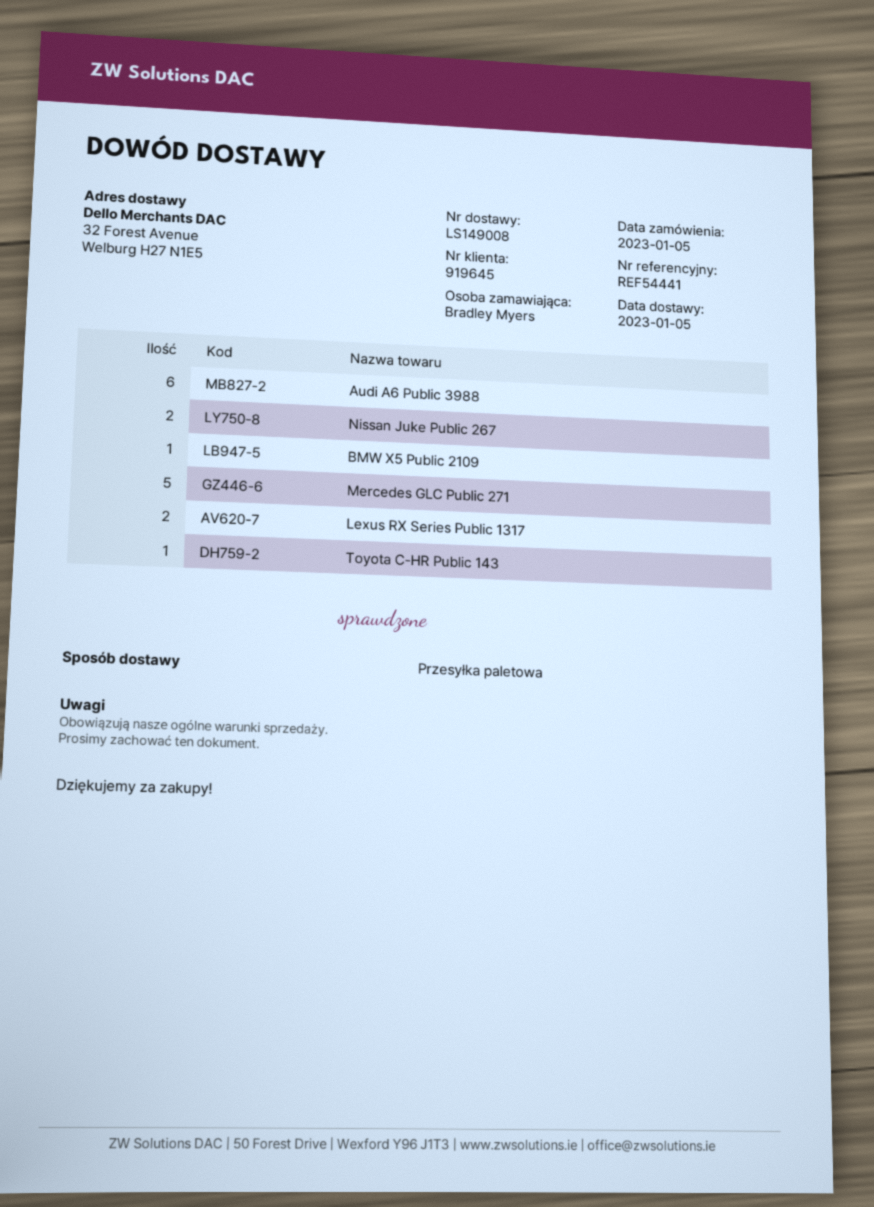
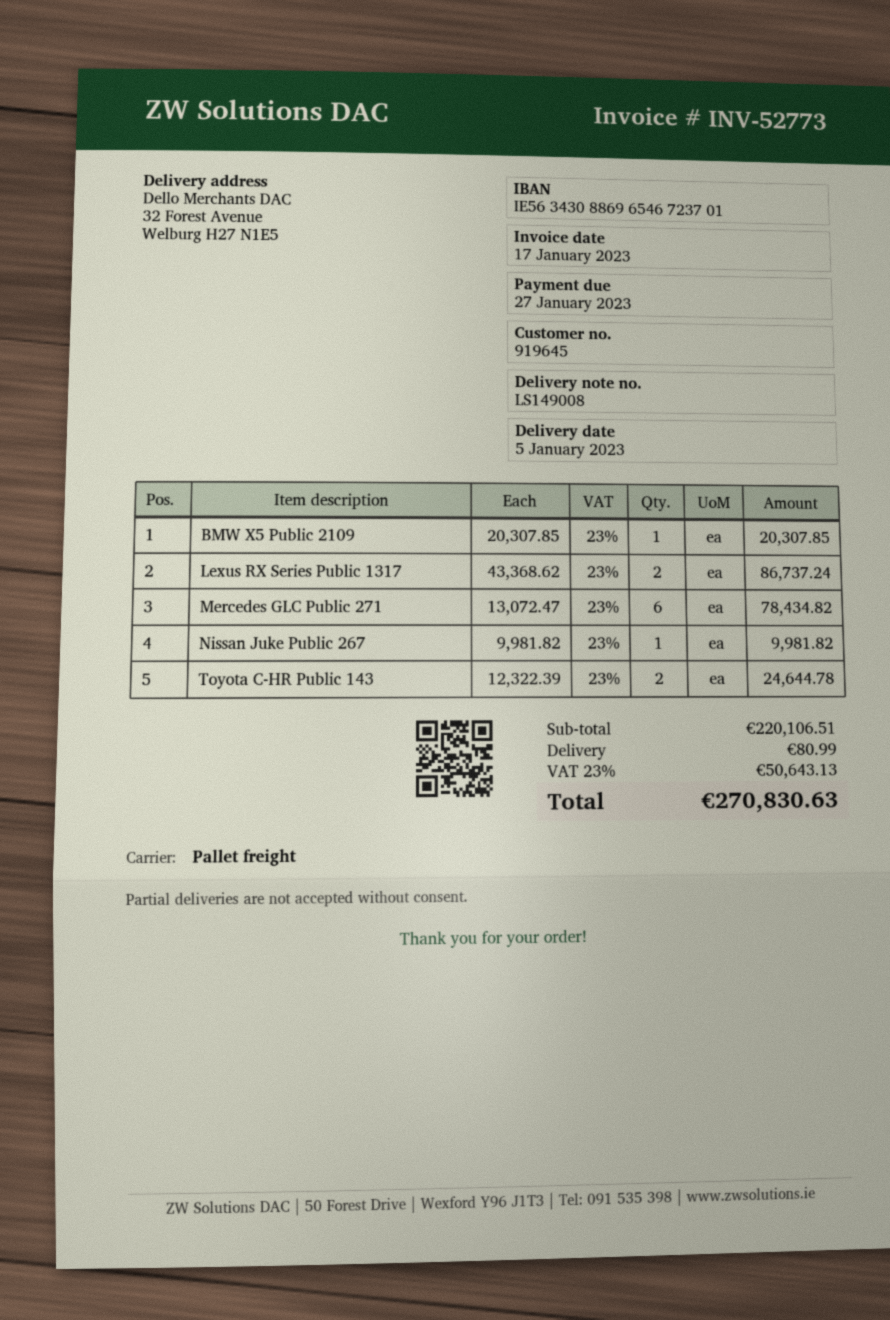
Audi A6 Public 3988: 6 -> none
Nissan Juke Public 267: 2 -> 1
Mercedes GLC Public 271: 5 -> 6
Toyota C-HR Public 143: 1 -> 2

